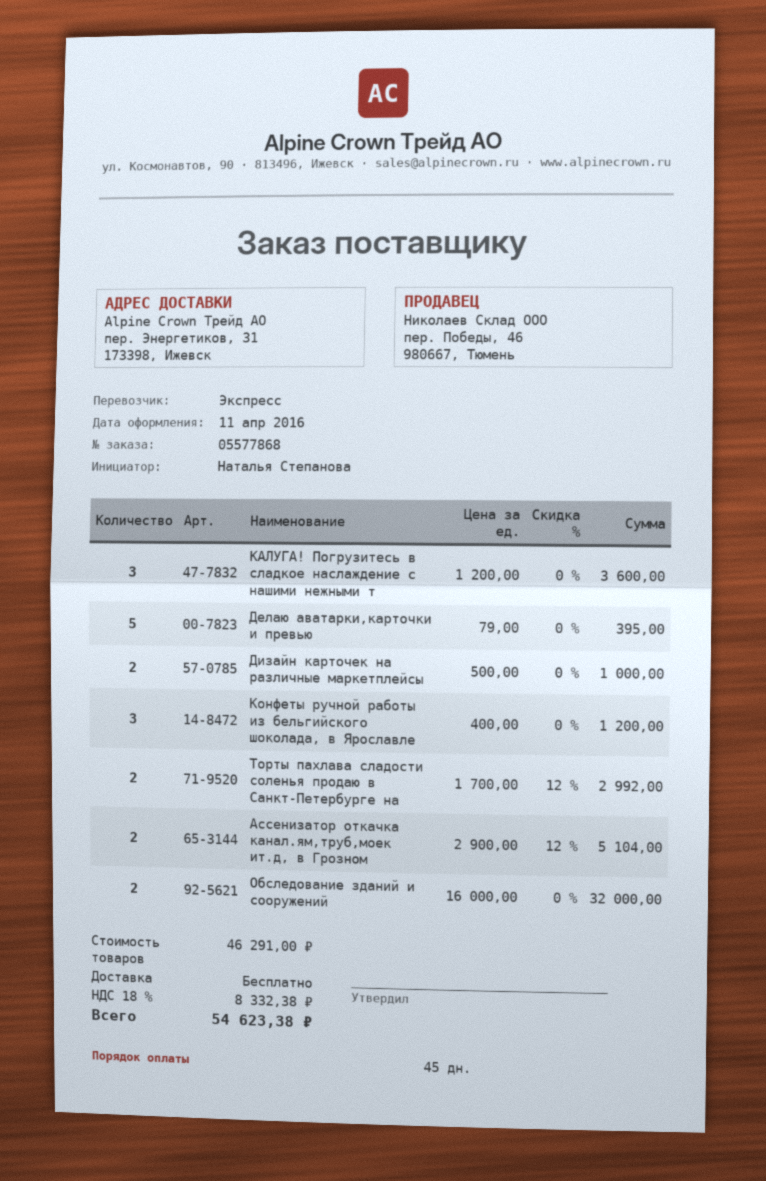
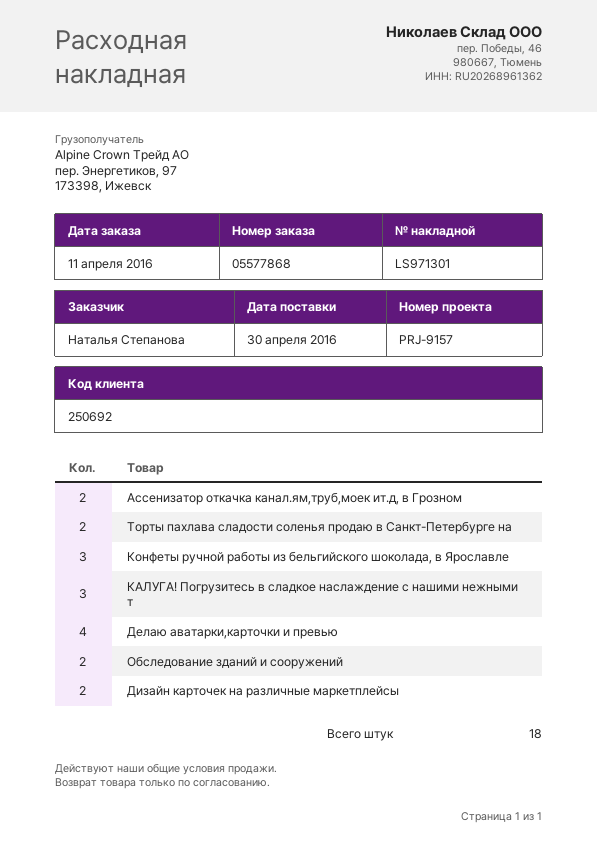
ship to: пер. Энергетиков, 31, 173398, Ижевск -> пер. Энергетиков, 97, 173398, Ижевск
Делаю аватарки,карточки и превью: 5 -> 4

